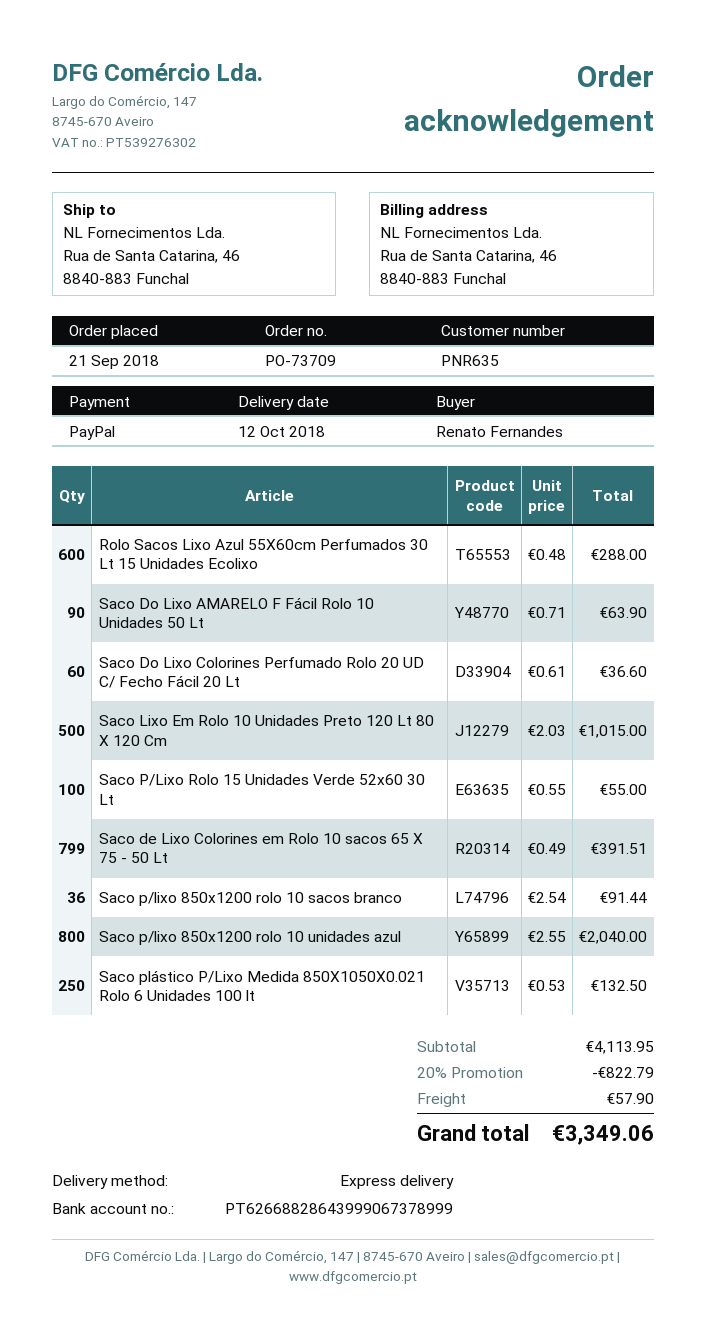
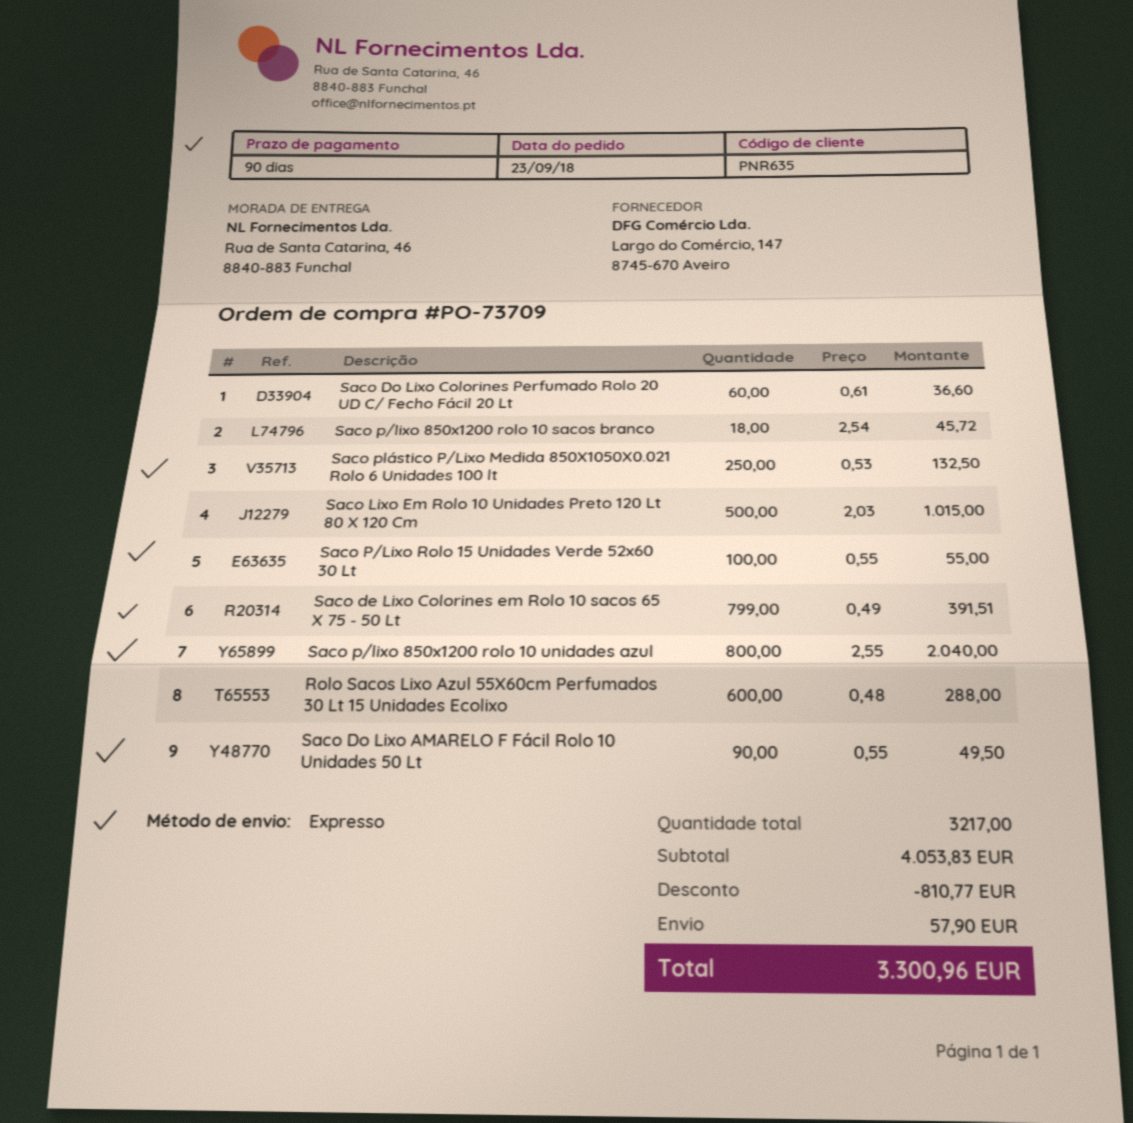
order date: 2018-09-21 -> 2018-09-23
Saco Do Lixo AMARELO F Fácil Rolo 10 Unidades 50 Lt: 90 x 0.71 = 63.90 -> 90 x 0.55 = 49.50
Saco p/lixo 850x1200 rolo 10 sacos branco: 36 x 2.54 = 91.44 -> 18 x 2.54 = 45.72
subtotal: 4113.95 -> 4053.83
discount: 822.79 -> 810.77
total: 3349.06 -> 3300.96

